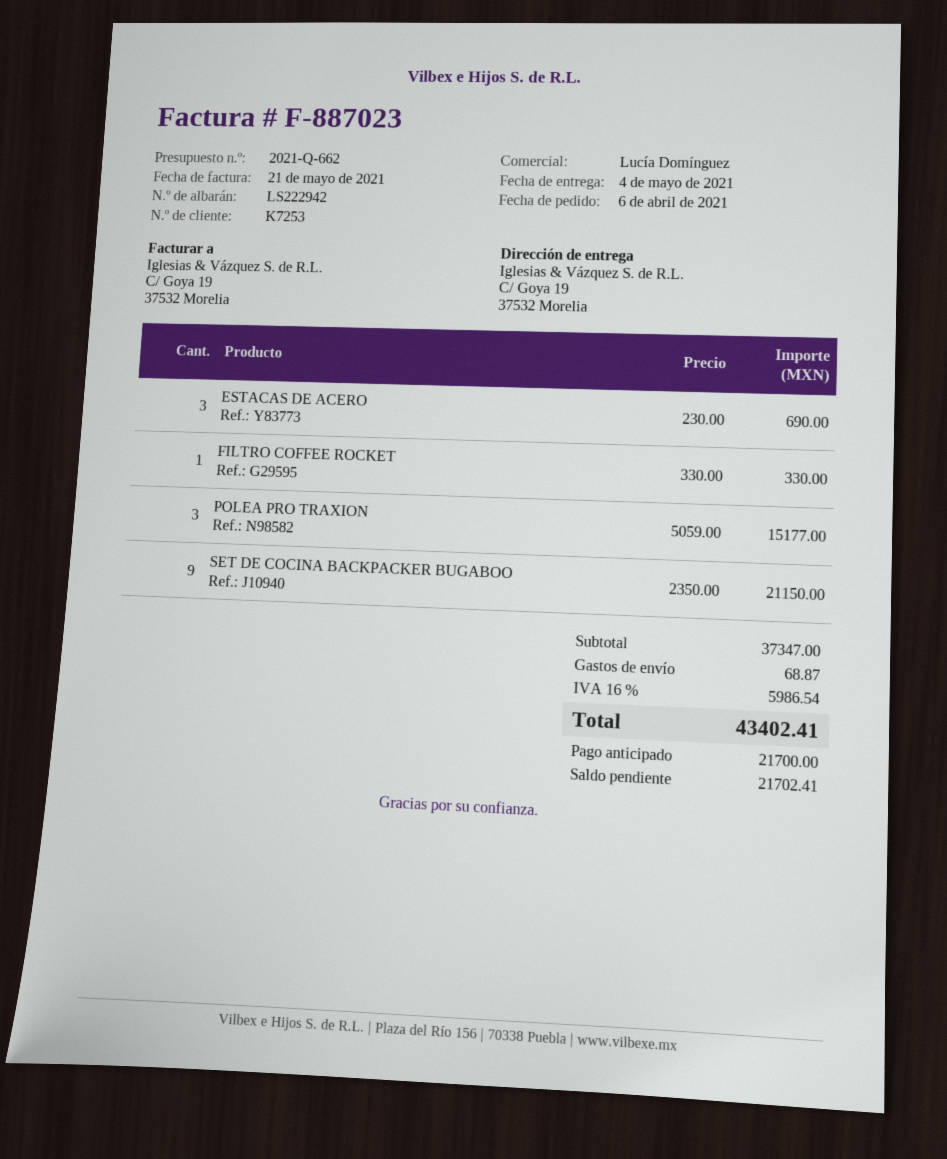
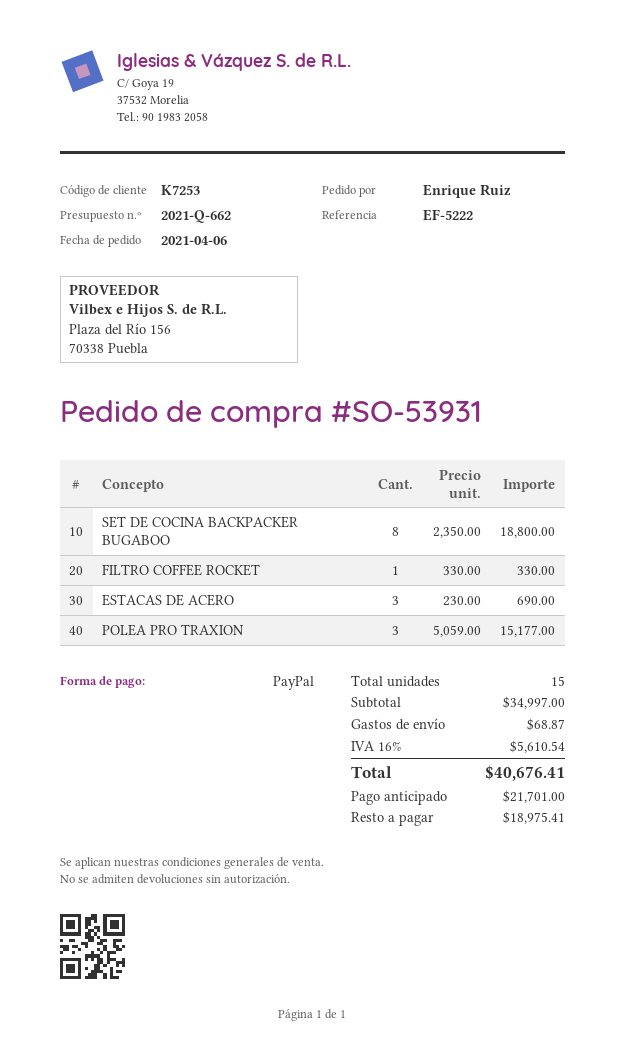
SET DE COCINA BACKPACKER BUGABOO: 9 x 2350.00 = 21150.00 -> 8 x 2350.00 = 18800.00
subtotal: 37347.00 -> 34997.00
tax: 16% = 5986.54 -> 16% = 5610.54
total: 43402.41 -> 40676.41
deposit: 21700.00 -> 21701.00
balance: 21702.41 -> 18975.41

